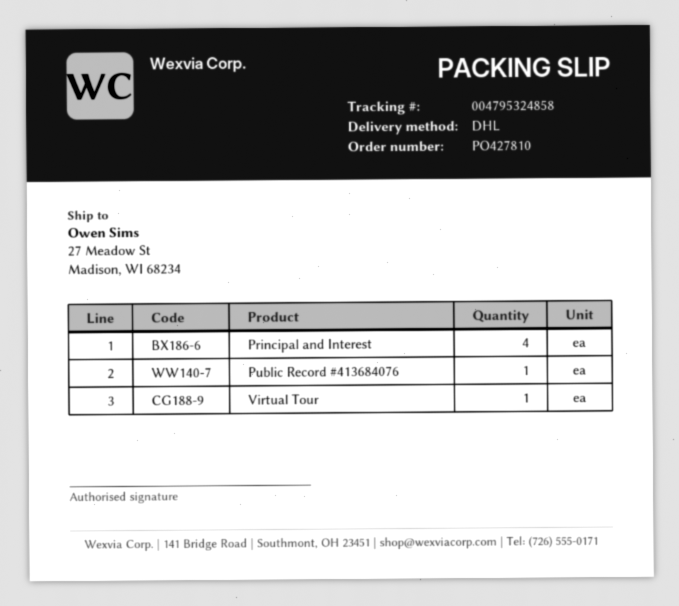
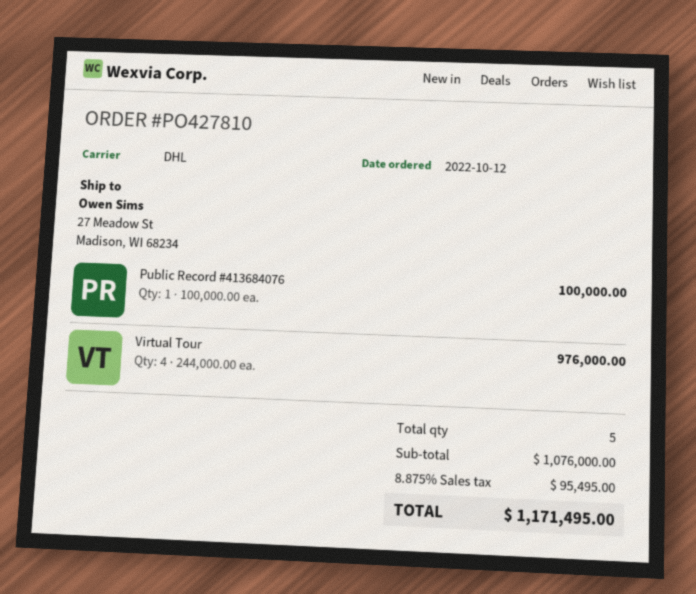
Principal and Interest: 4 -> none
Virtual Tour: 1 -> 4

